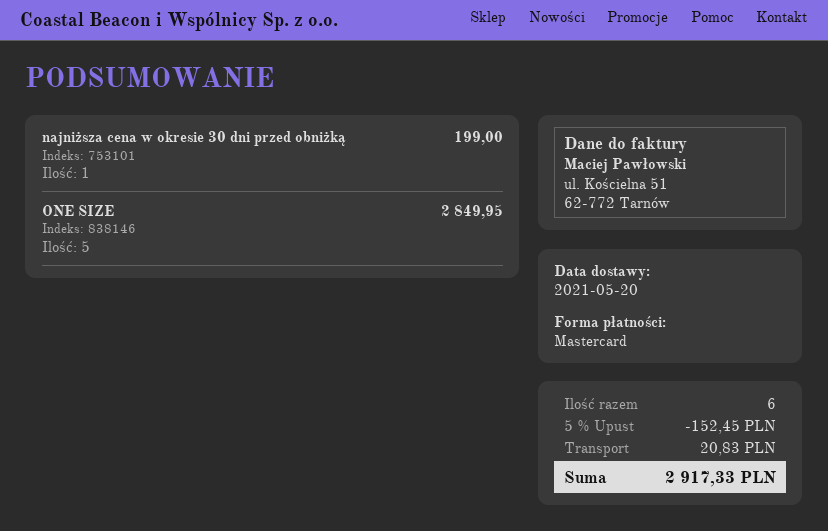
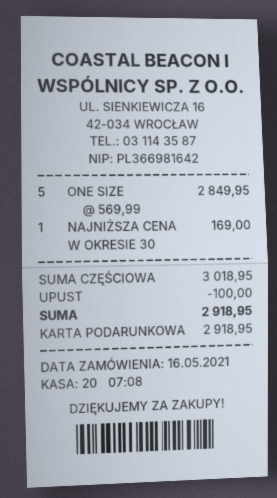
payment method: Mastercard -> gift card
najniższa cena w okresie 30 dni przed obniżką: 1 for 199.00 -> 1 for 169.00
discount: 152.45 -> 100.00
shipping: 20.83 -> none
total: 2917.33 -> 2918.95

